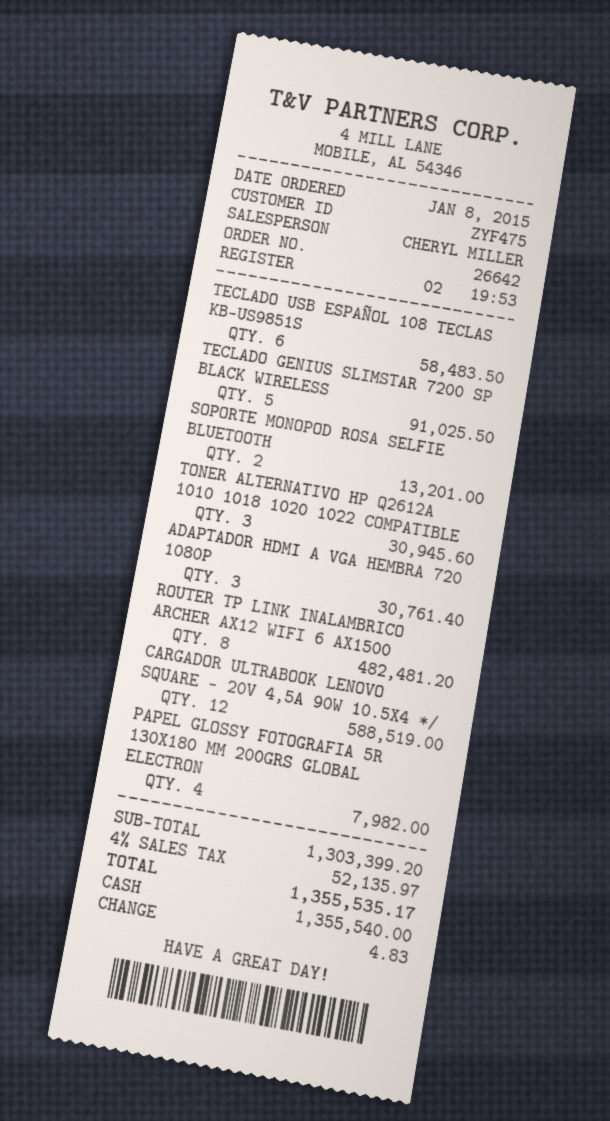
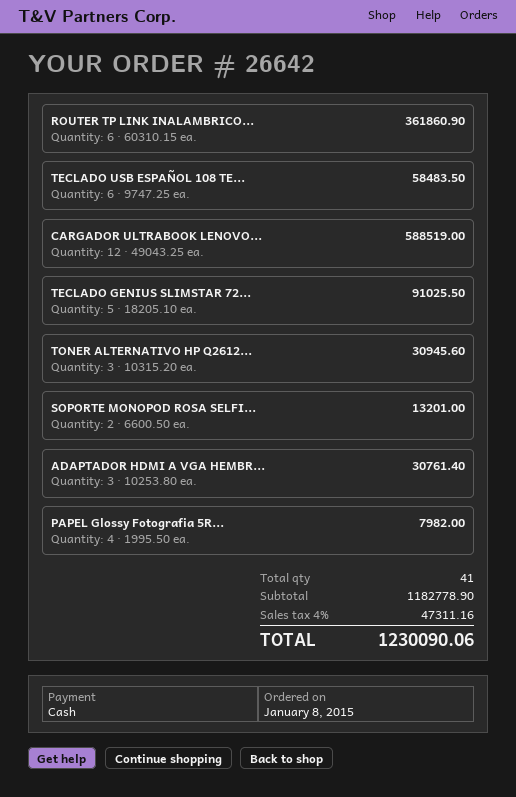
ROUTER TP LINK INALAMBRICO ARCHER AX12 WIFI 6 AX1500: 8 for 482481.20 -> 6 for 361860.90
subtotal: 1303399.20 -> 1182778.90
tax: 4% = 52135.97 -> 4% = 47311.16
total: 1355535.17 -> 1230090.06

